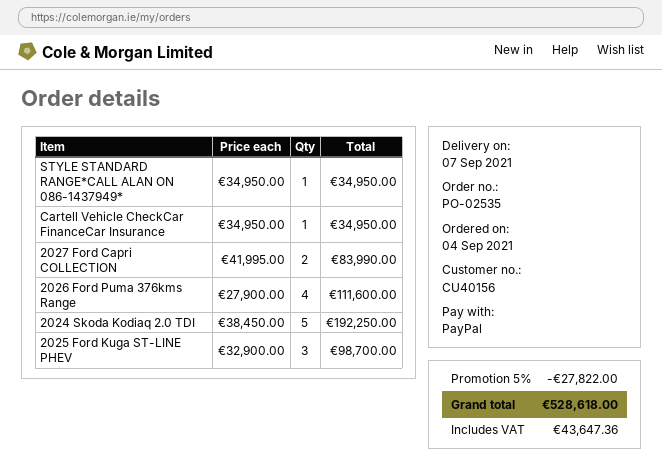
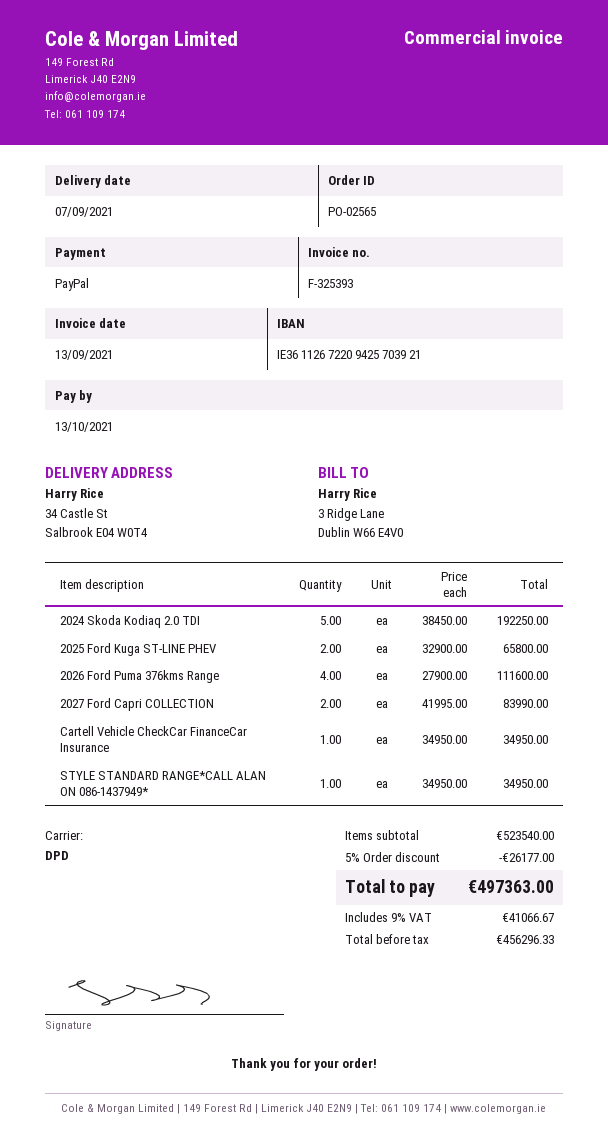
order number: PO-02535 -> PO-02565
2025 Ford Kuga ST-LINE PHEV: 3 x 32900.00 = 98700.00 -> 2 x 32900.00 = 65800.00
discount: 5% = 27822.00 -> 5% = 26177.00
tax: 43647.36 -> 41066.67
total: 528618.00 -> 497363.00

